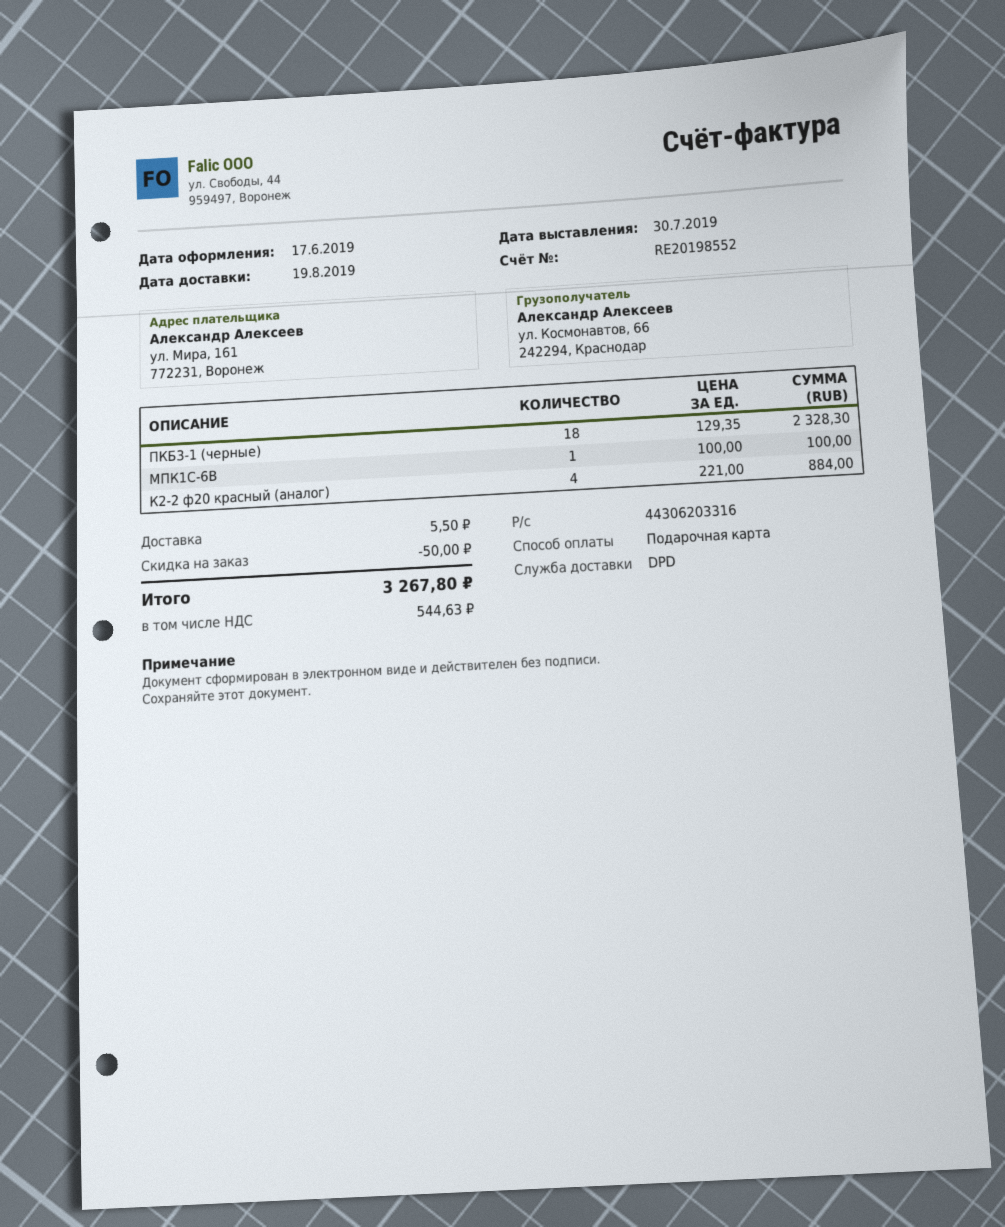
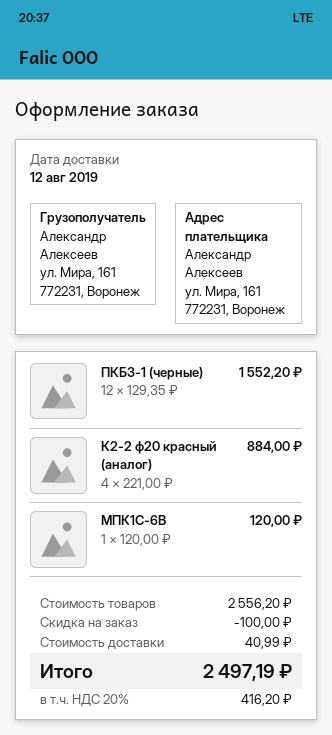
delivery date: 2019-08-19 -> 2019-08-12
ship to: ул. Космонавтов, 66, 242294, Краснодар -> ул. Мира, 161, 772231, Воронеж
ПКБ3-1 (черные): 18 x 129.35 = 2328.30 -> 12 x 129.35 = 1552.20
МПК1С-6В: 1 x 100.00 = 100.00 -> 1 x 120.00 = 120.00
discount: 50.00 -> 100.00
shipping: 5.50 -> 40.99
tax: 544.63 -> 416.20
total: 3267.80 -> 2497.19

